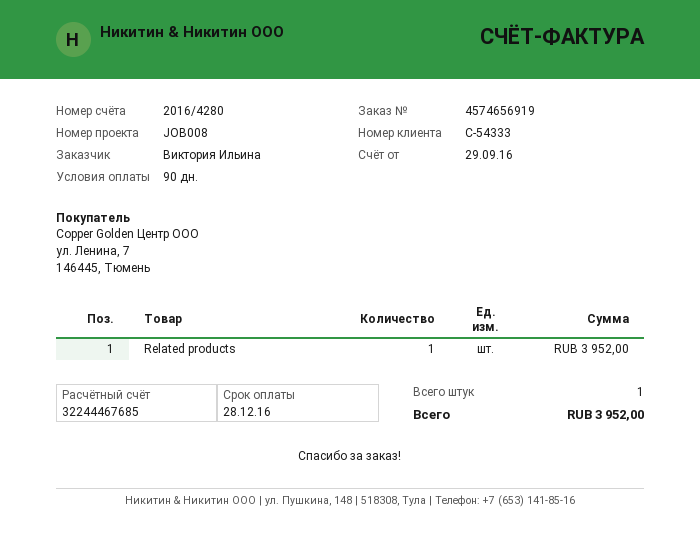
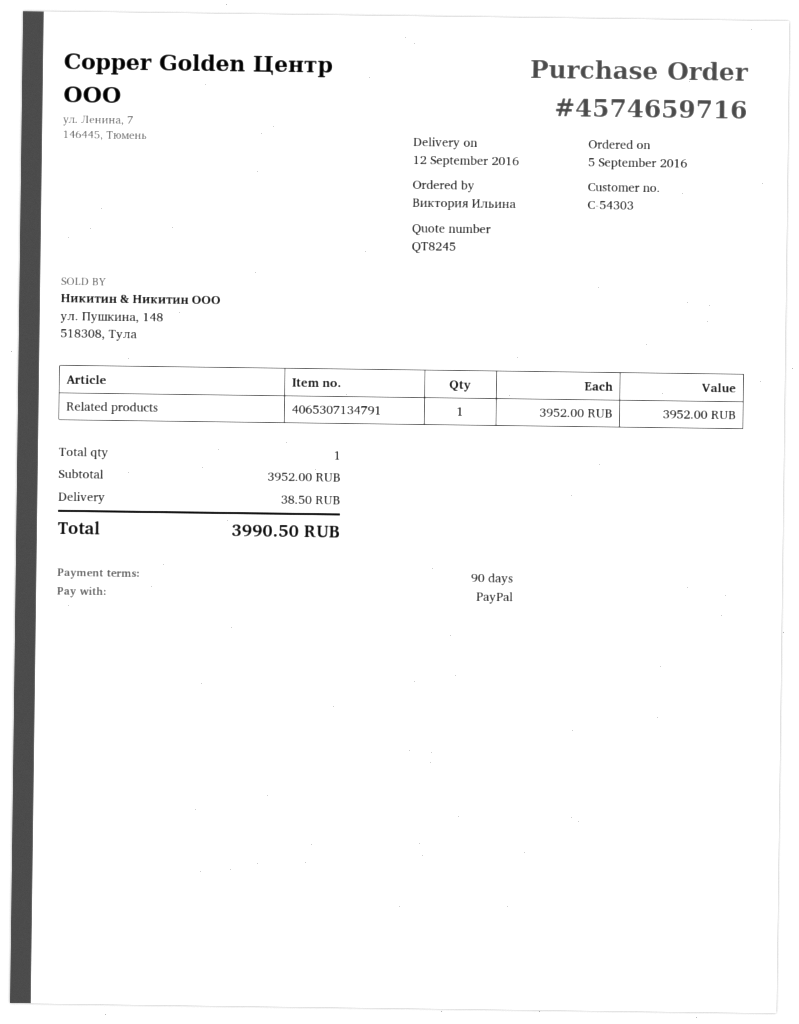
order number: 4574656919 -> 4574659716
customer number: C-54333 -> C-54303
shipping: none -> 38.50
total: 3952.00 -> 3990.50

